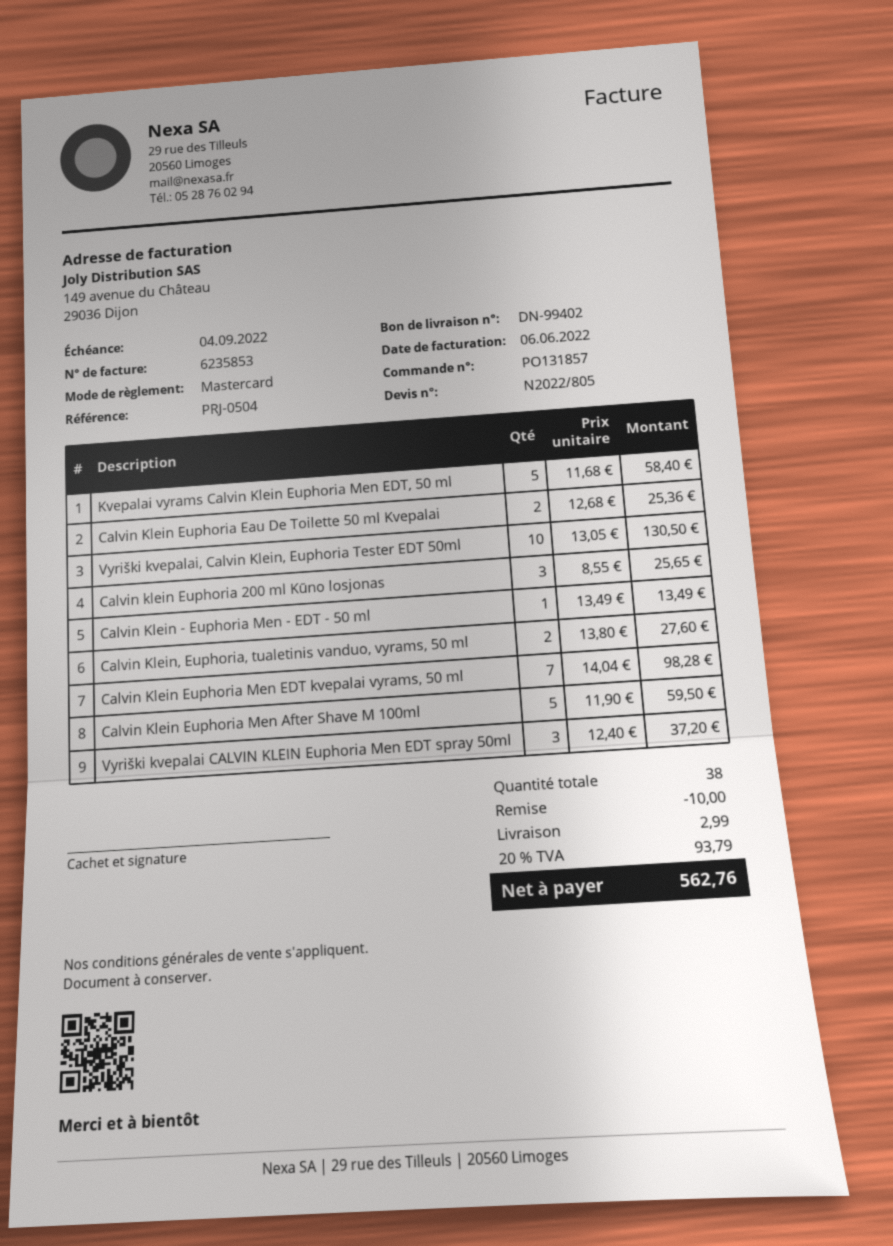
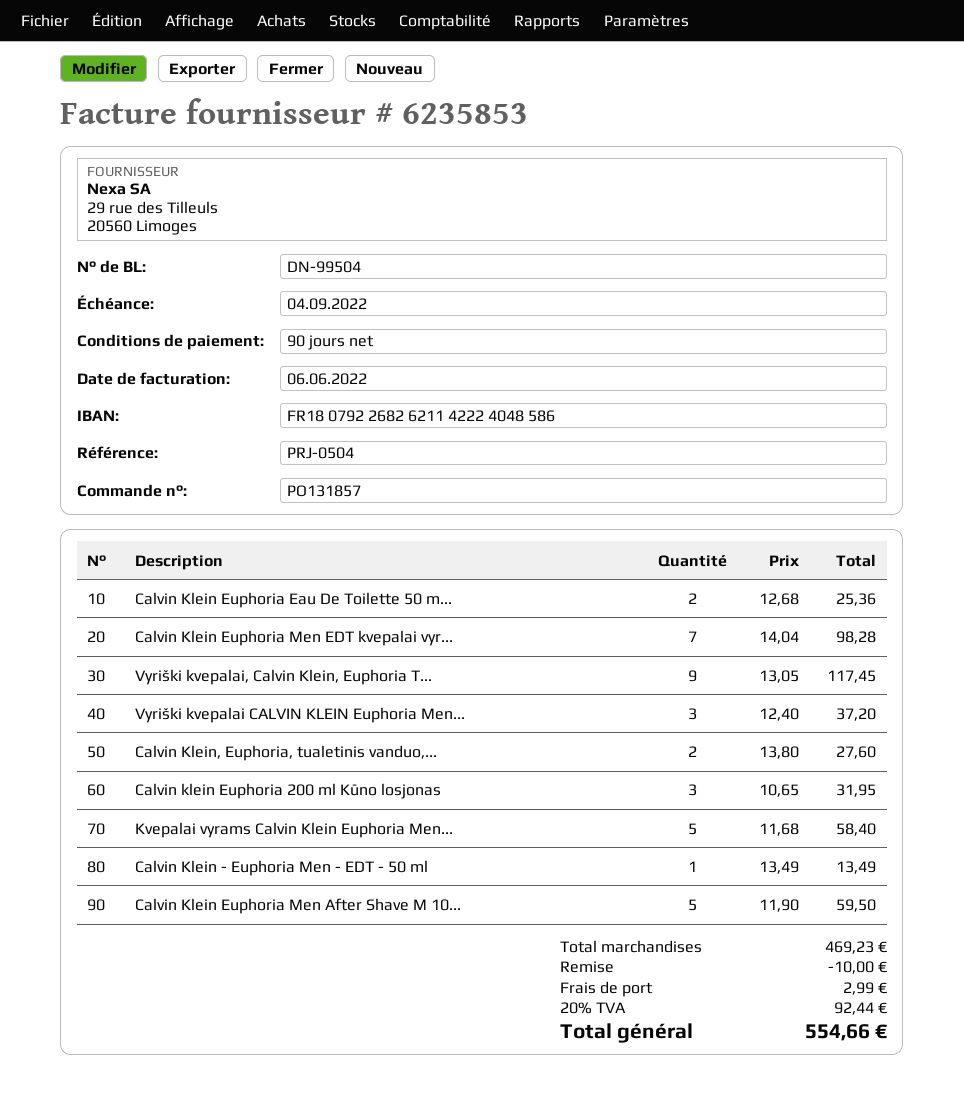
delivery note number: DN-99402 -> DN-99504
Vyriški kvepalai, Calvin Klein, Euphoria Tester EDT 50ml: 10 x 13.05 = 130.50 -> 9 x 13.05 = 117.45
Calvin klein Euphoria 200 ml Kūno losjonas: 3 x 8.55 = 25.65 -> 3 x 10.65 = 31.95
tax: 20% = 93.79 -> 20% = 92.44
total: 562.76 -> 554.66

